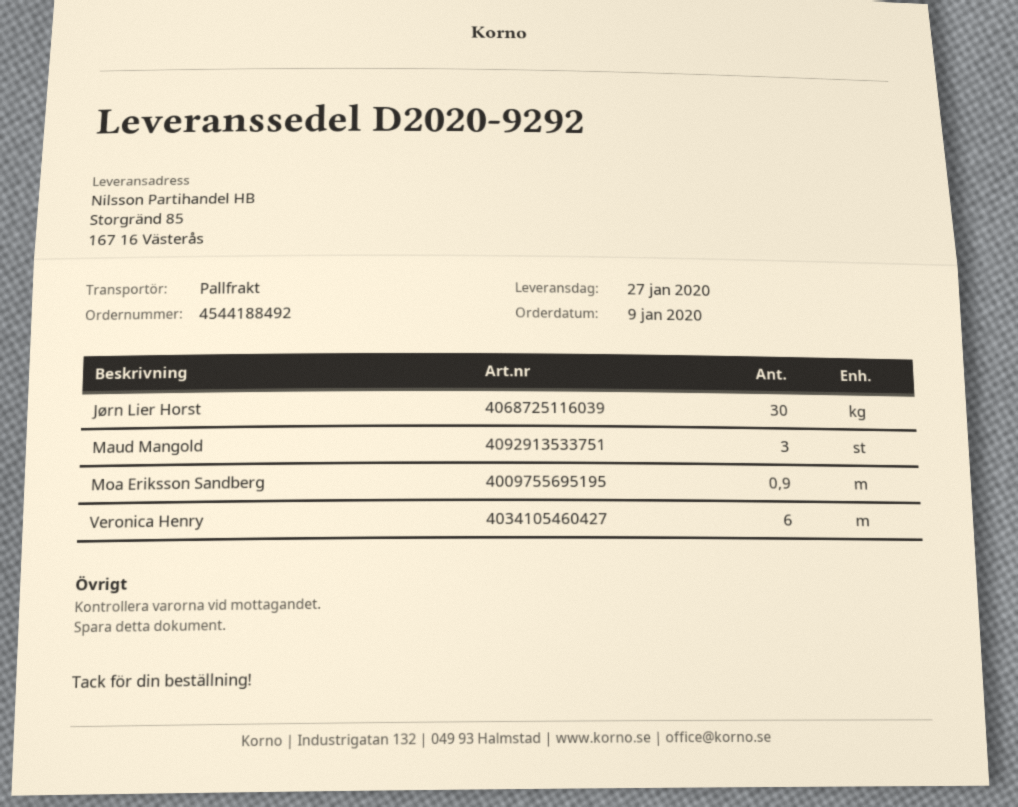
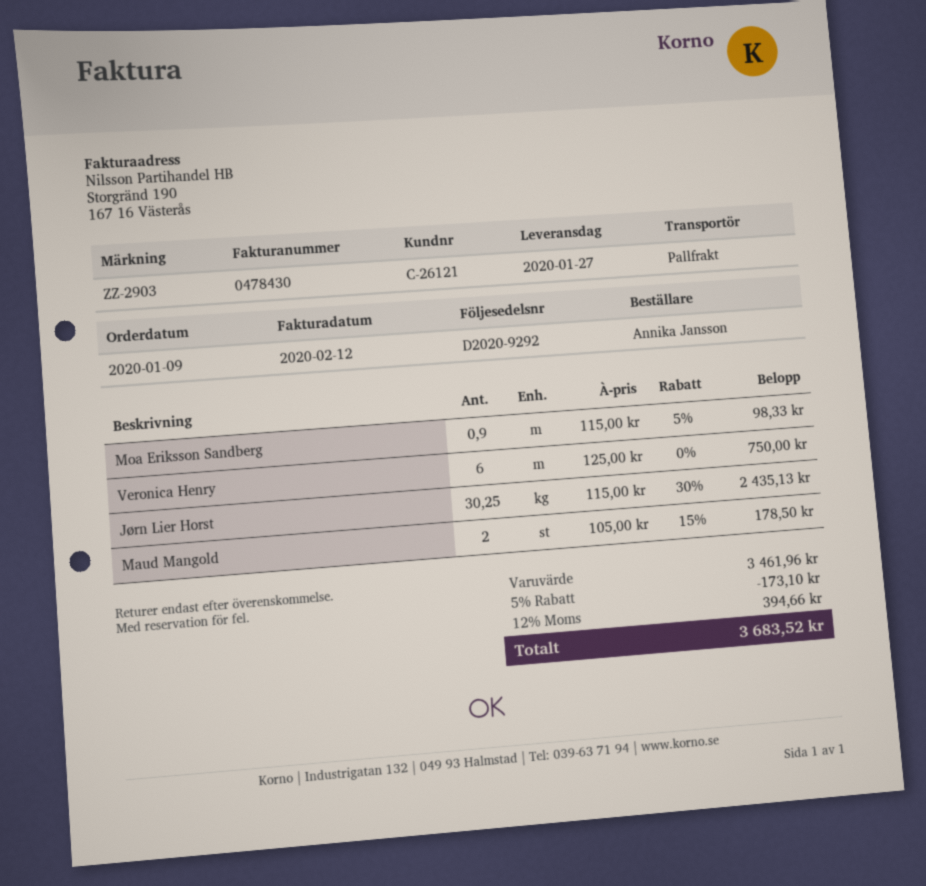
Jørn Lier Horst: 30 -> 30.25
Maud Mangold: 3 -> 2

